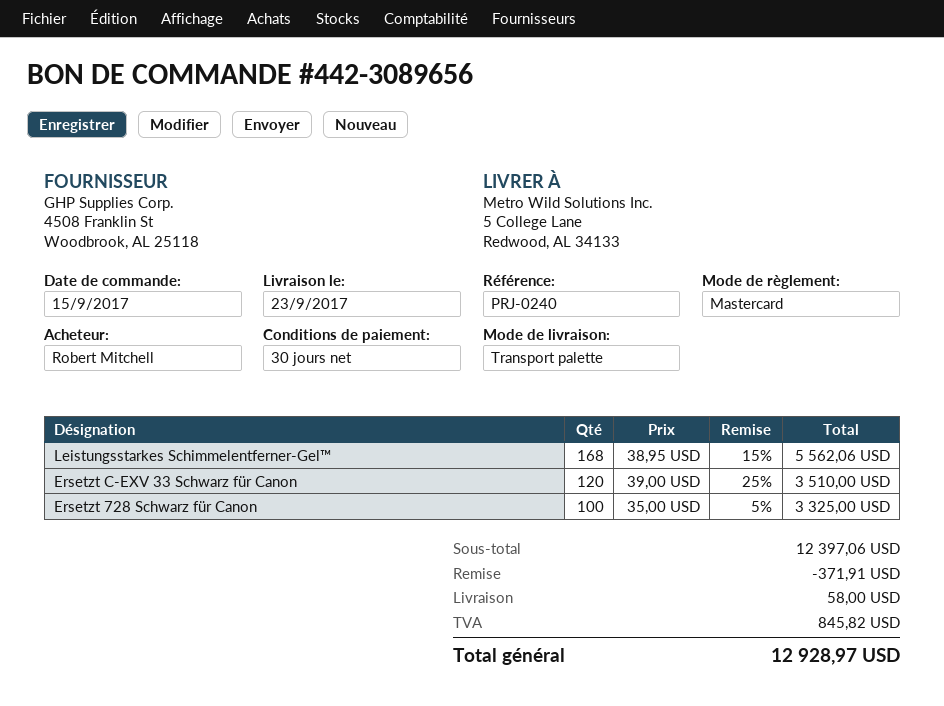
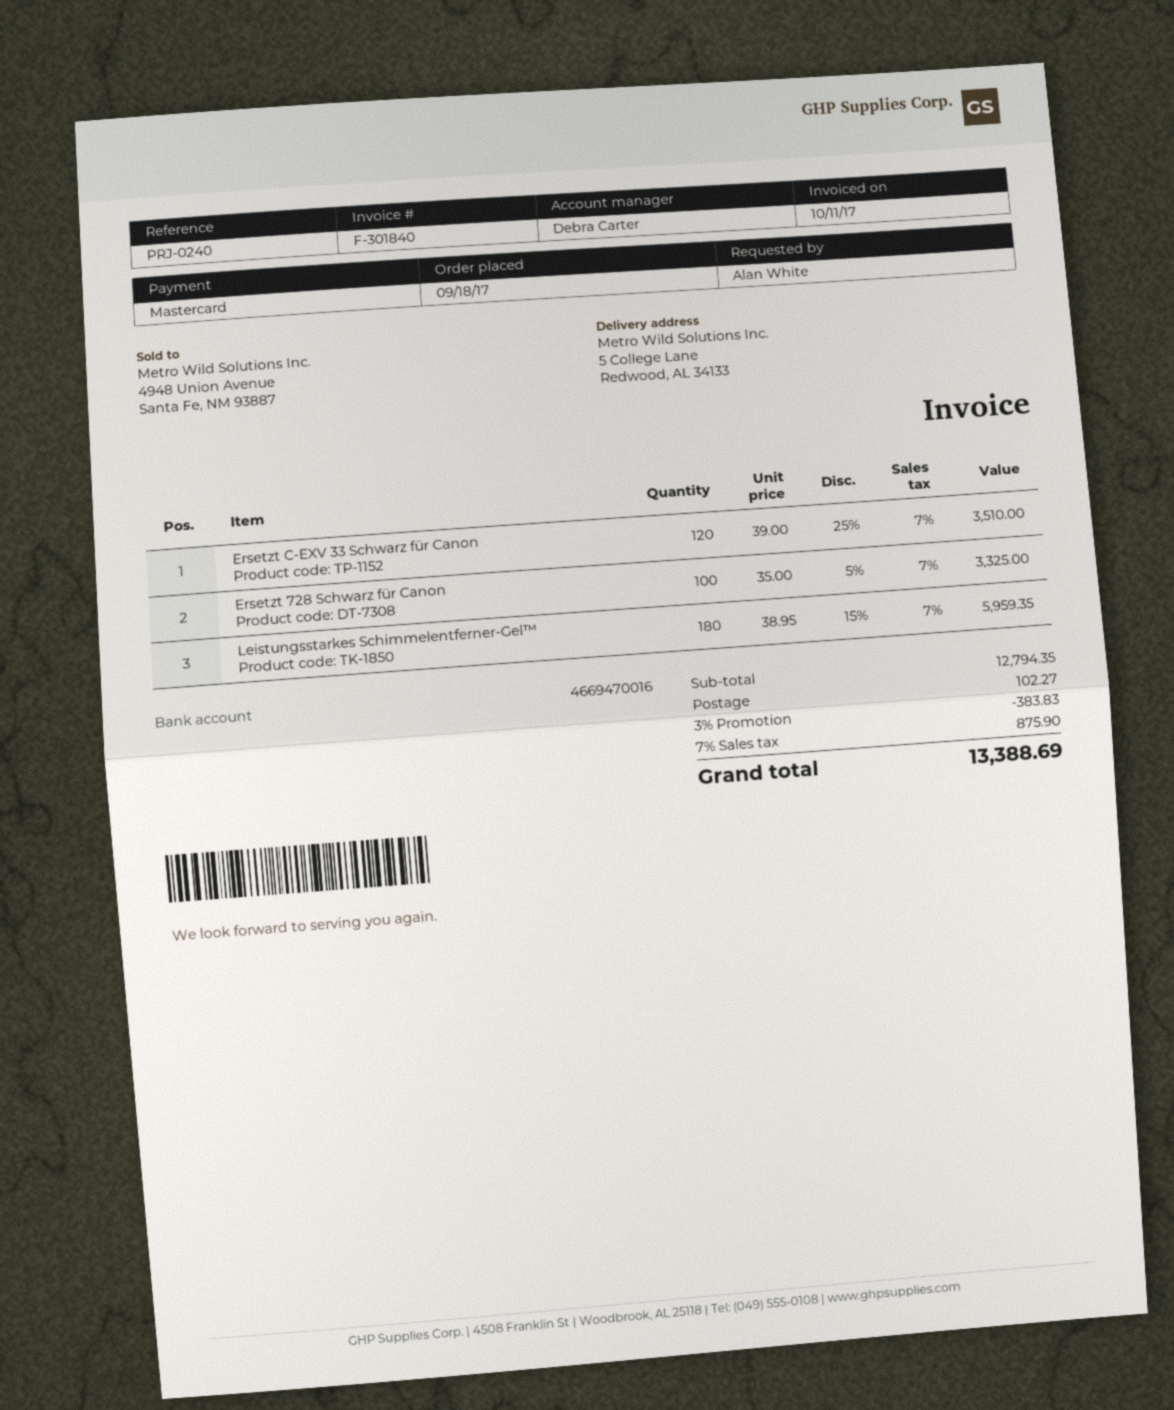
order date: 2017-09-15 -> 2017-09-18
ordered by: Robert Mitchell -> Alan White
Leistungsstarkes Schimmelentferner-Gel™: 168 x 38.95 - 15% = 5562.06 -> 180 x 38.95 - 15% = 5959.35
subtotal: 12397.06 -> 12794.35
discount: 371.91 -> 383.83
shipping: 58.00 -> 102.27
tax: 845.82 -> 875.90
total: 12928.97 -> 13388.69

